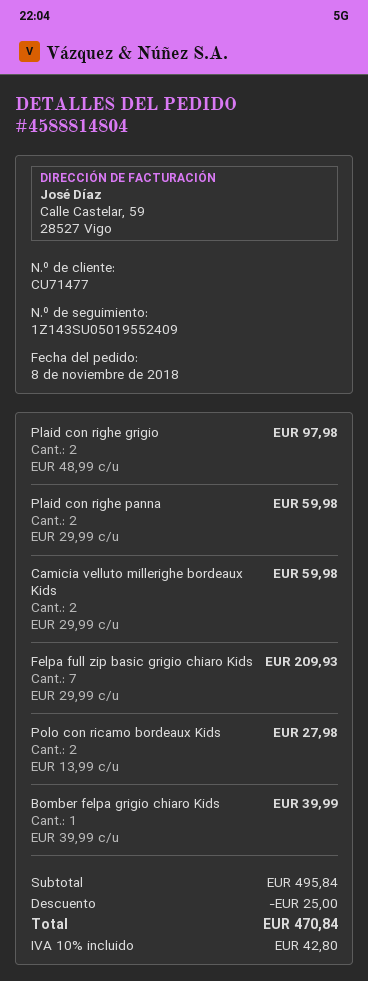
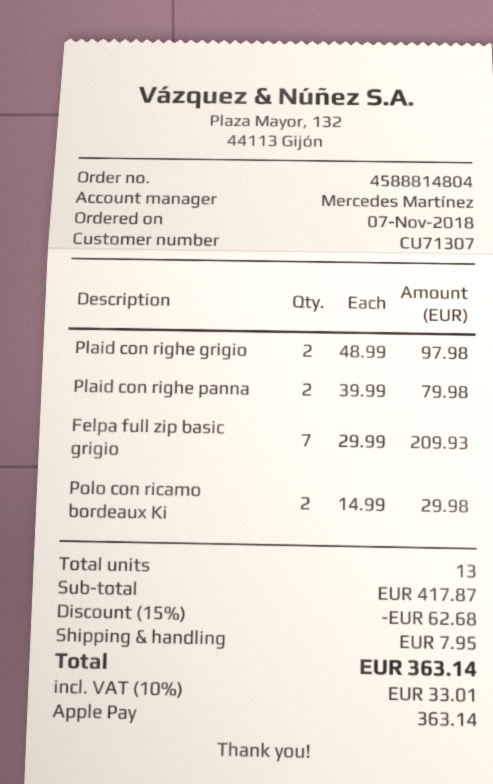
order date: 2018-11-08 -> 2018-11-07
customer number: CU71477 -> CU71307
Plaid con righe panna: 2 x 29.99 = 59.98 -> 2 x 39.99 = 79.98
Camicia velluto millerighe bordeaux Kids: 2 x 29.99 = 59.98 -> none
Polo con ricamo bordeaux Kids: 2 x 13.99 = 27.98 -> 2 x 14.99 = 29.98
Bomber felpa grigio chiaro Kids: 1 x 39.99 = 39.99 -> none
subtotal: 495.84 -> 417.87
discount: 25.00 -> 62.68
shipping: none -> 7.95
tax: 10% = 42.80 -> 10% = 33.01
total: 470.84 -> 363.14

